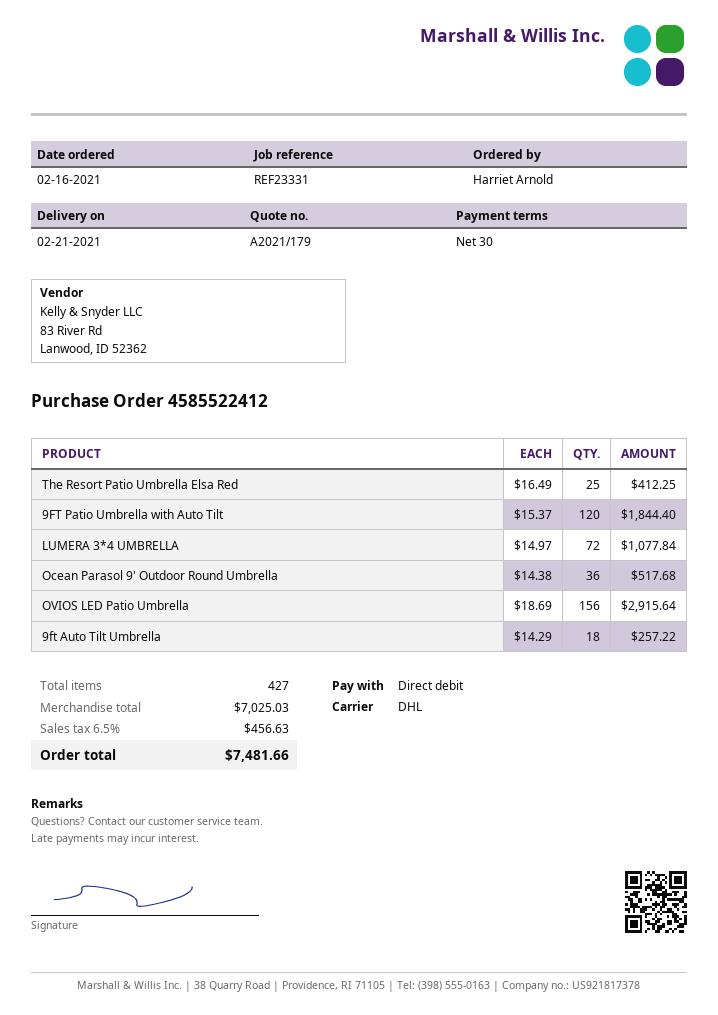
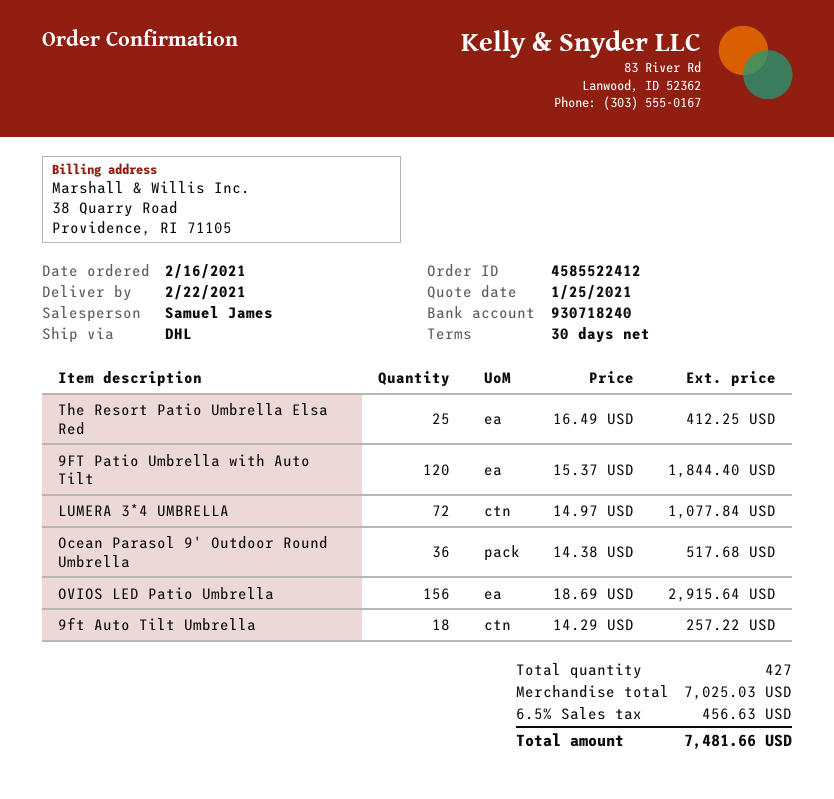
delivery date: 2021-02-21 -> 2021-02-22

